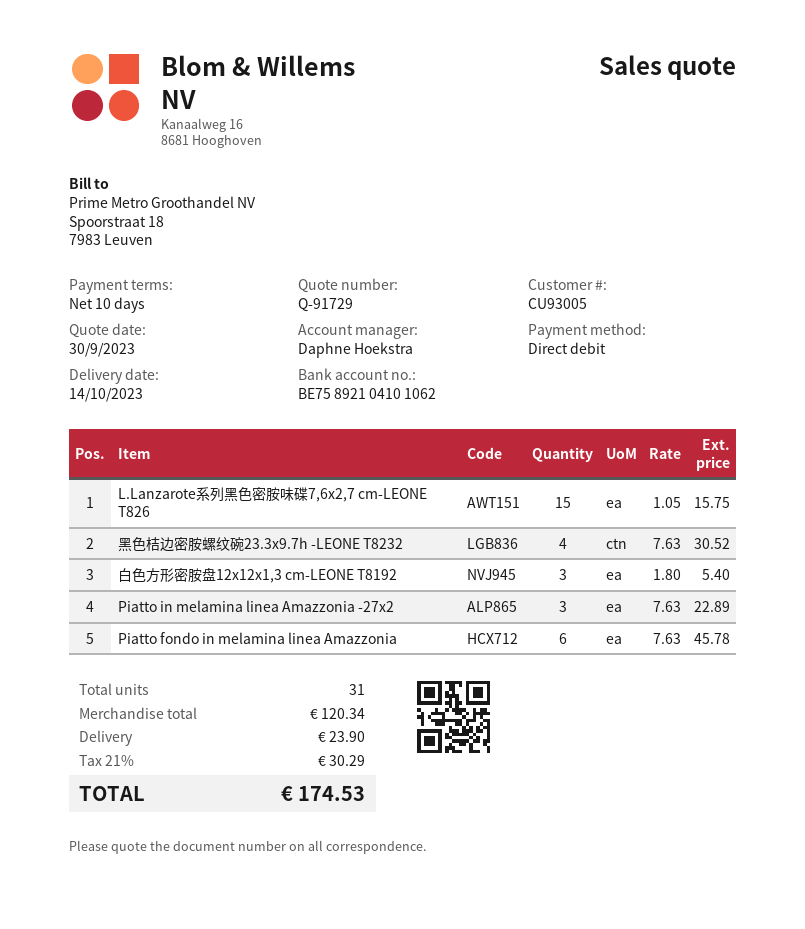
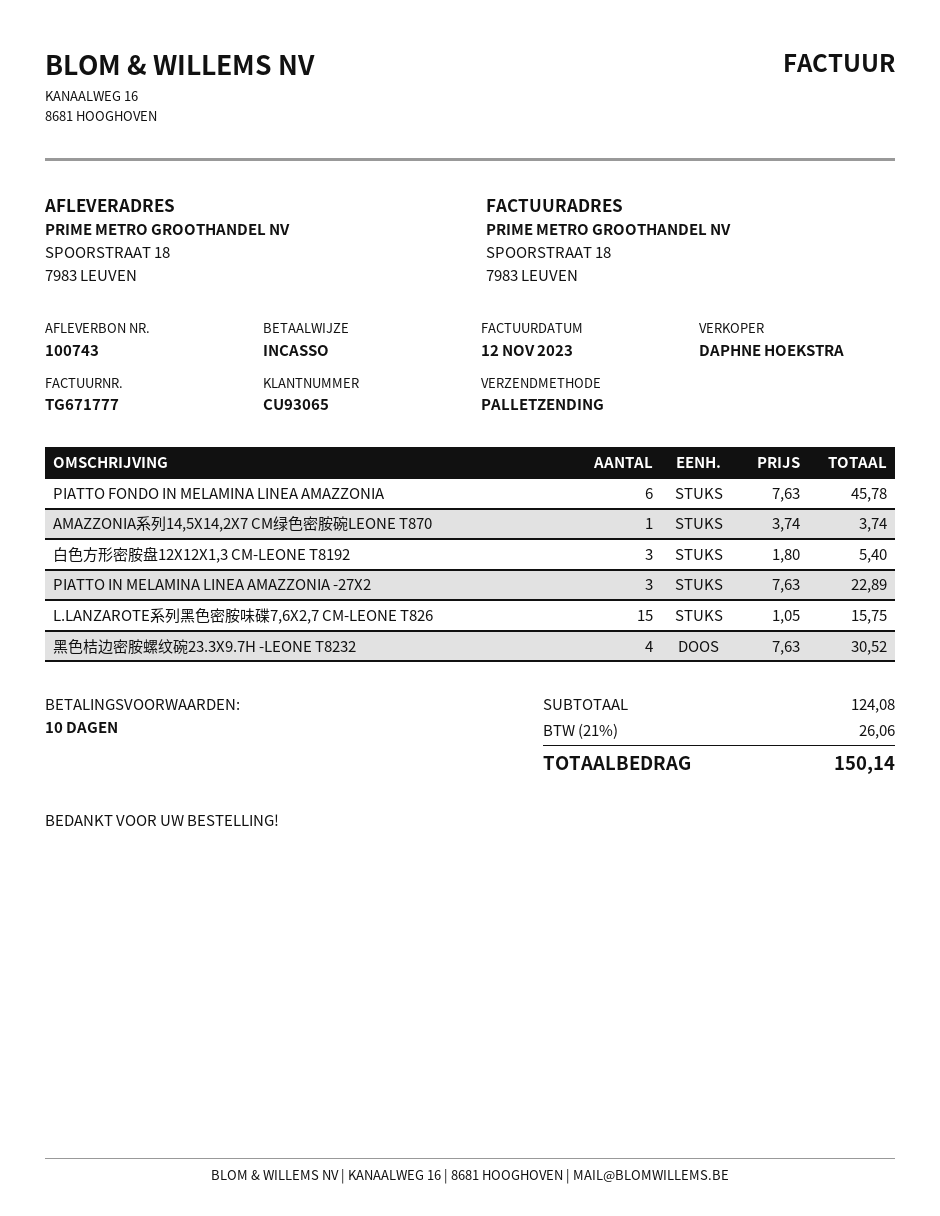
customer number: CU93005 -> CU93065
AMAZZONIA系列14,5X14,2X7 CM绿色密胺碗LEONE T870: none -> 1 x 3.74 = 3.74
subtotal: 120.34 -> 124.08
shipping: 23.90 -> none
tax: 21% = 30.29 -> 21% = 26.06
total: 174.53 -> 150.14

